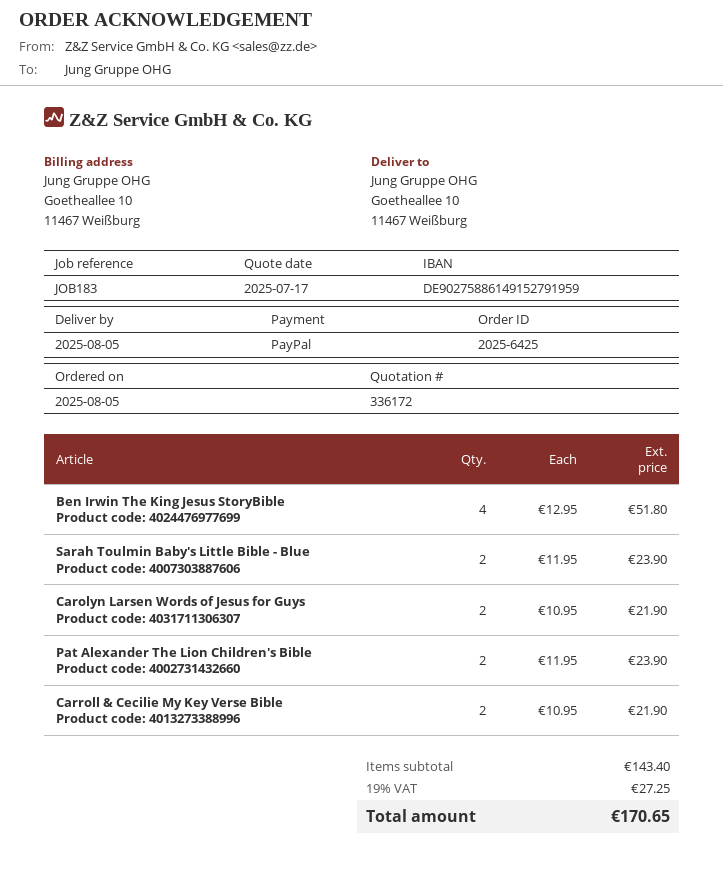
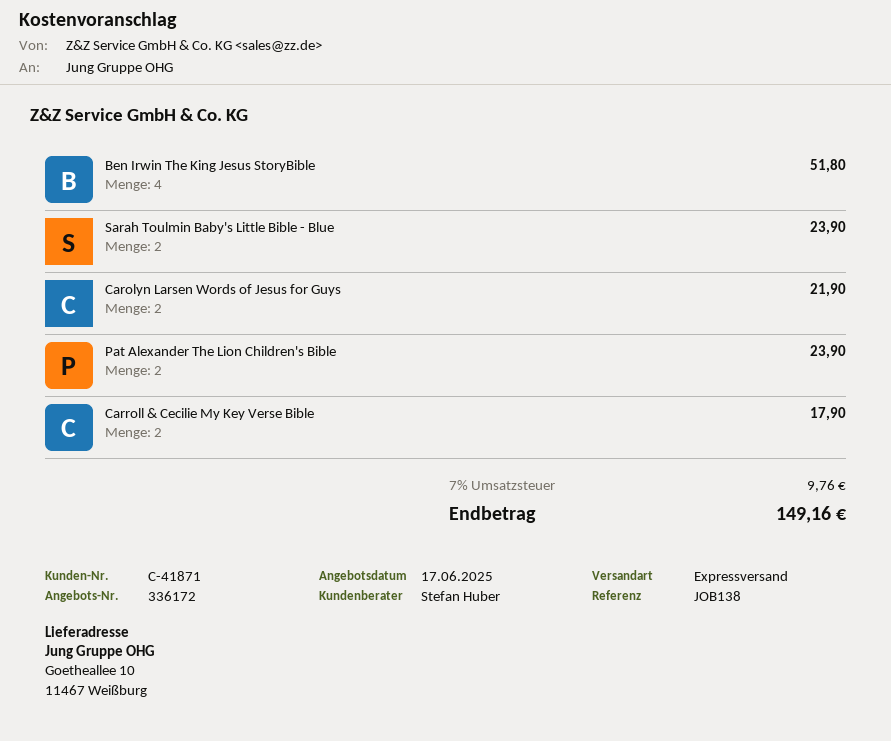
quote date: 2025-07-17 -> 2025-06-17
reference: JOB183 -> JOB138
Carroll & Cecilie My Key Verse Bible: 2 for 21.90 -> 2 for 17.90
tax: 19% = 27.25 -> 7% = 9.76
total: 170.65 -> 149.16

